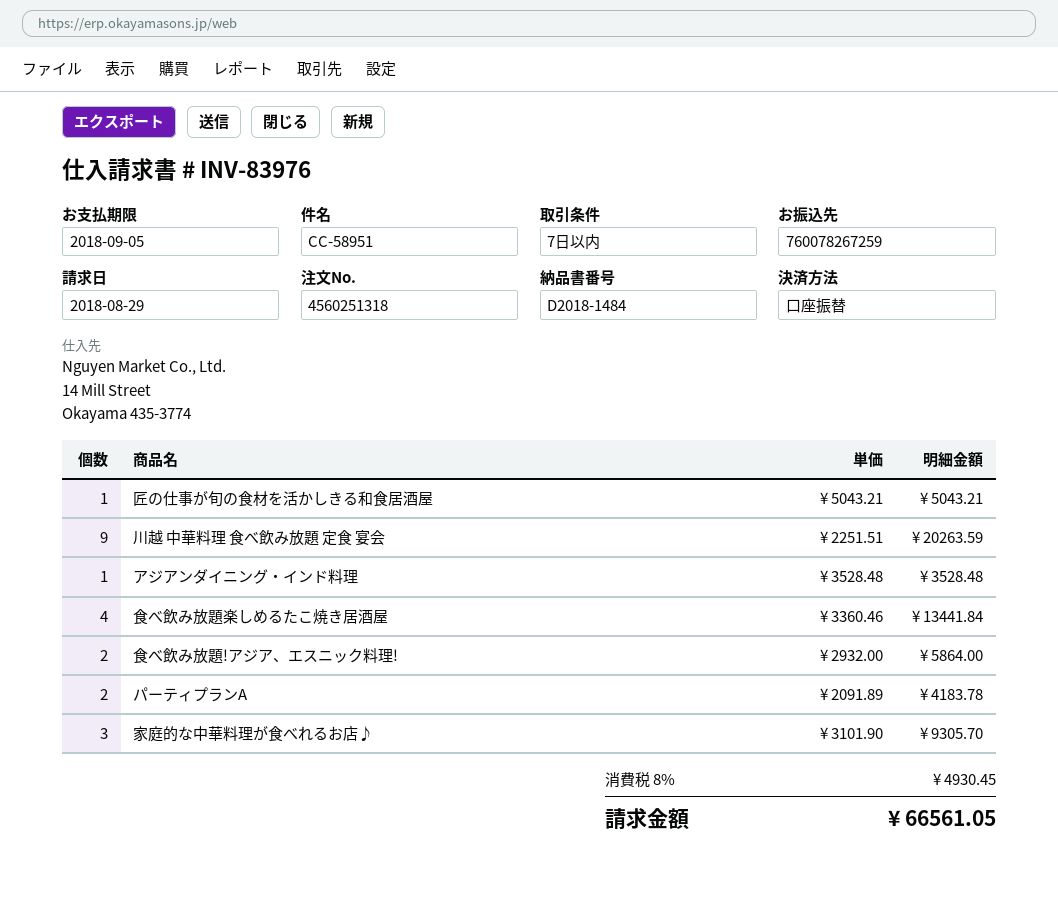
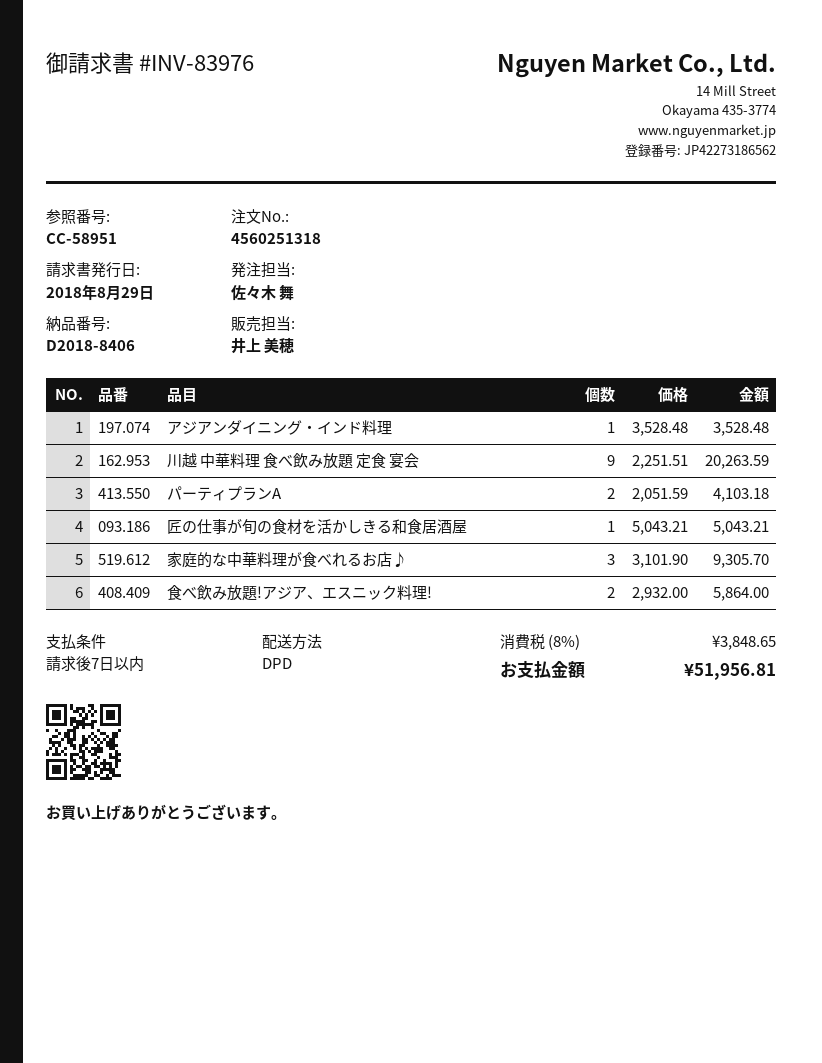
delivery note number: D2018-1484 -> D2018-8406
食べ飲み放題楽しめるたこ焼き居酒屋: 4 x 3360.46 = 13441.84 -> none
パーティプランA: 2 x 2091.89 = 4183.78 -> 2 x 2051.59 = 4103.18
tax: 8% = 4930.45 -> 8% = 3848.65
total: 66561.05 -> 51956.81

